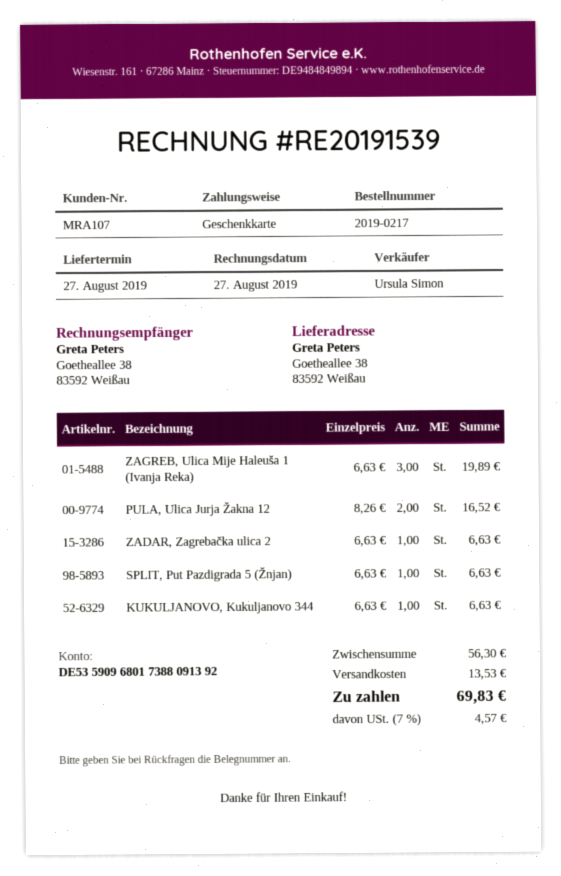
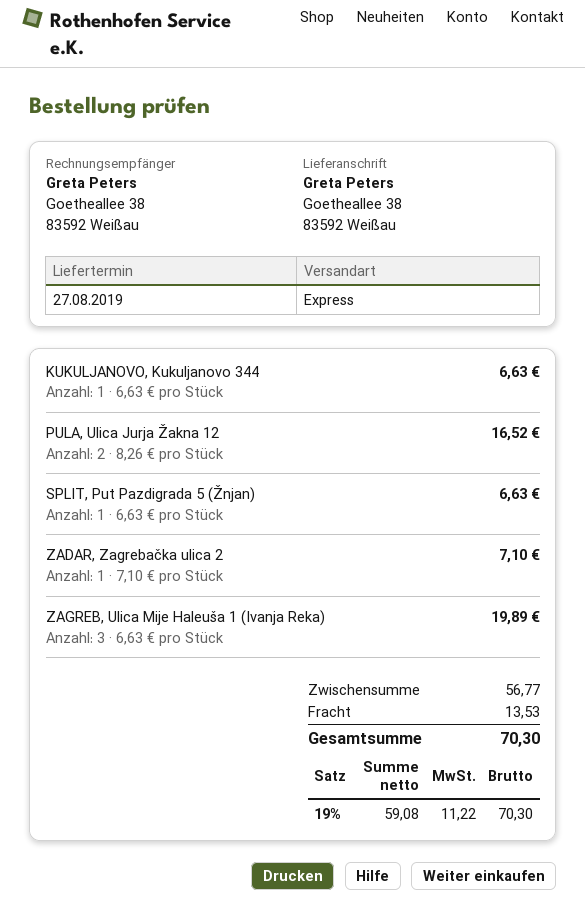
ZADAR, Zagrebačka ulica 2: 1 x 6.63 = 6.63 -> 1 x 7.10 = 7.10
subtotal: 56.30 -> 56.77
tax: 7% = 4.57 -> 19% = 11.22
total: 69.83 -> 70.30

